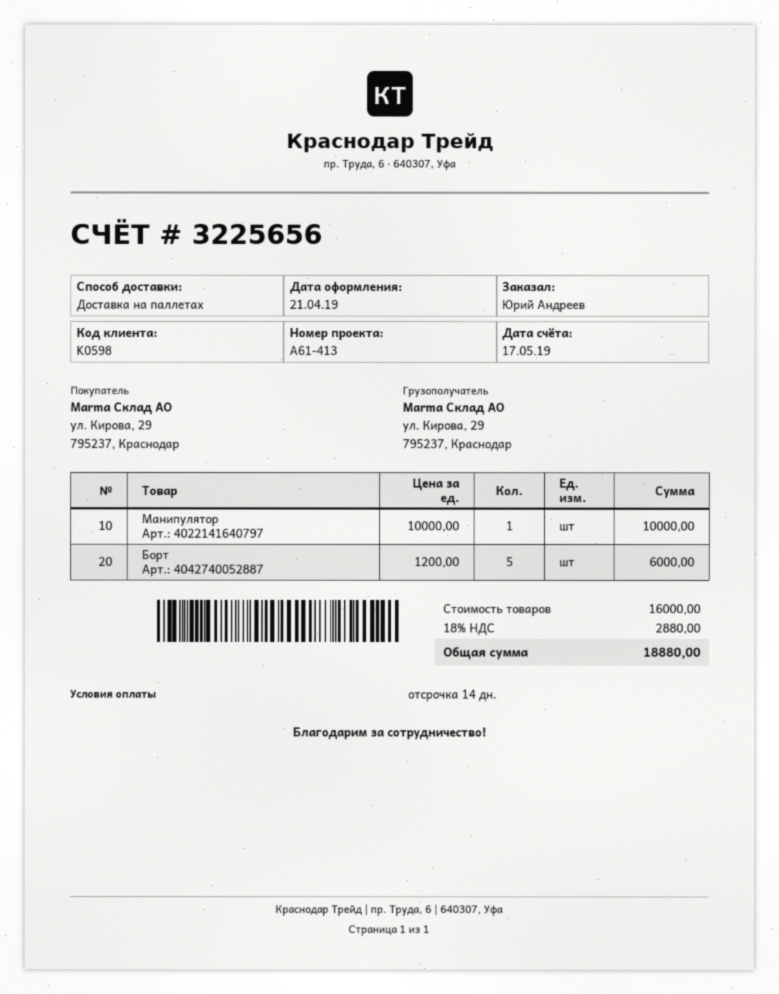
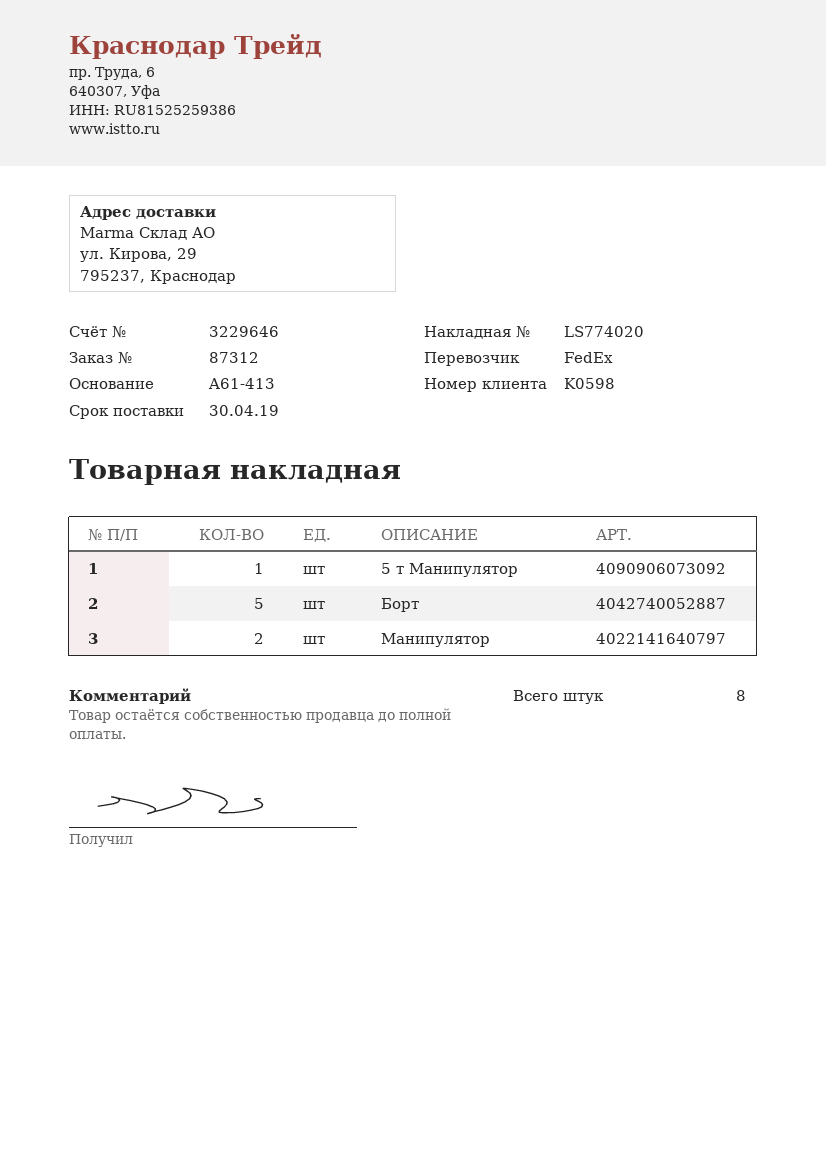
invoice number: 3225656 -> 3229646
shipping method: pallet freight -> FedEx
Манипулятор: 1 -> 2
5 т Манипулятор: none -> 1

